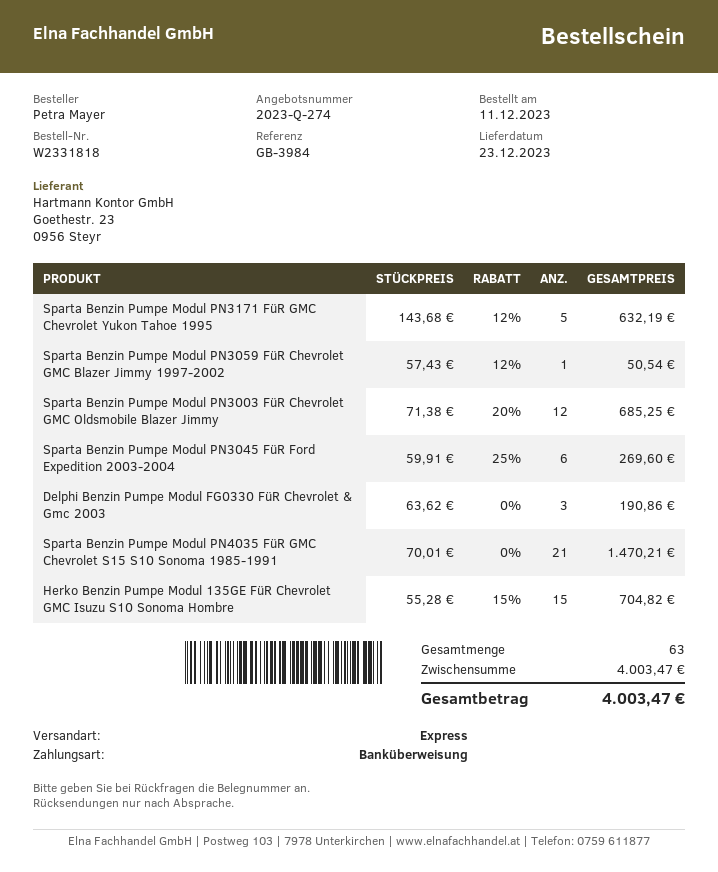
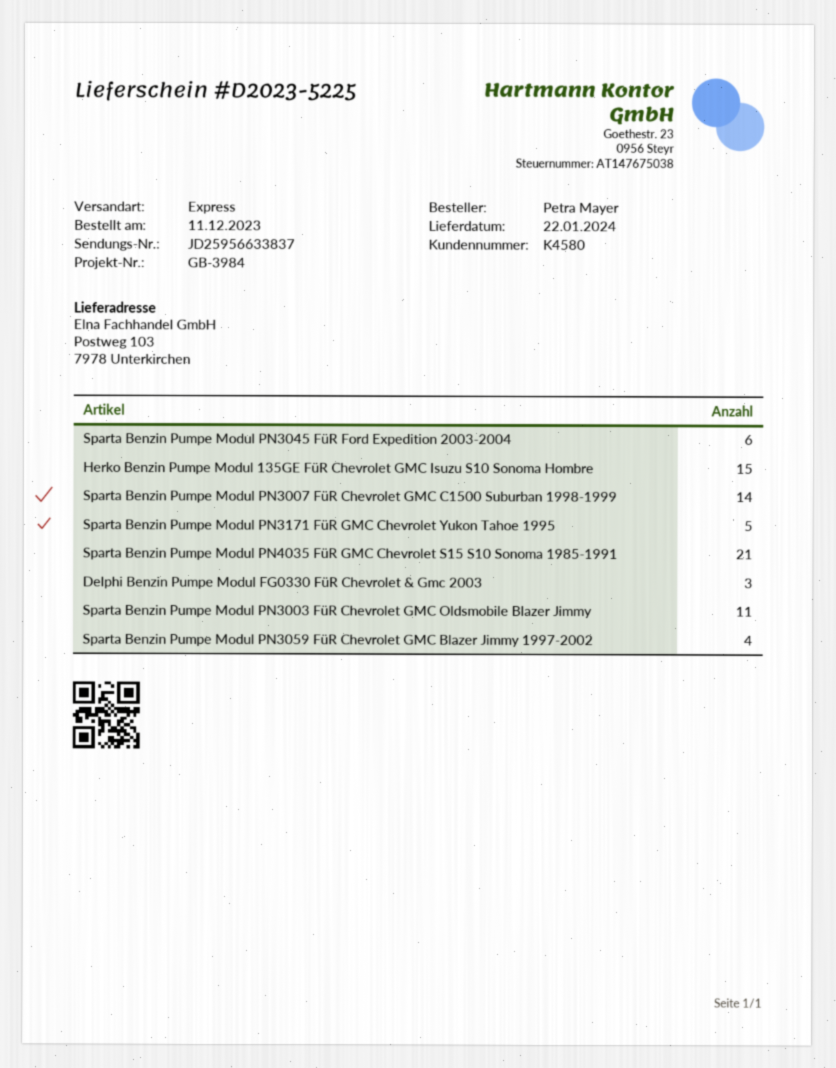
delivery date: 2023-12-23 -> 2024-01-22
Sparta Benzin Pumpe Modul PN3059 FüR Chevrolet GMC Blazer Jimmy 1997-2002: 1 -> 4
Sparta Benzin Pumpe Modul PN3003 FüR Chevrolet GMC Oldsmobile Blazer Jimmy: 12 -> 11
Sparta Benzin Pumpe Modul PN3007 FüR Chevrolet GMC C1500 Suburban 1998-1999: none -> 14

